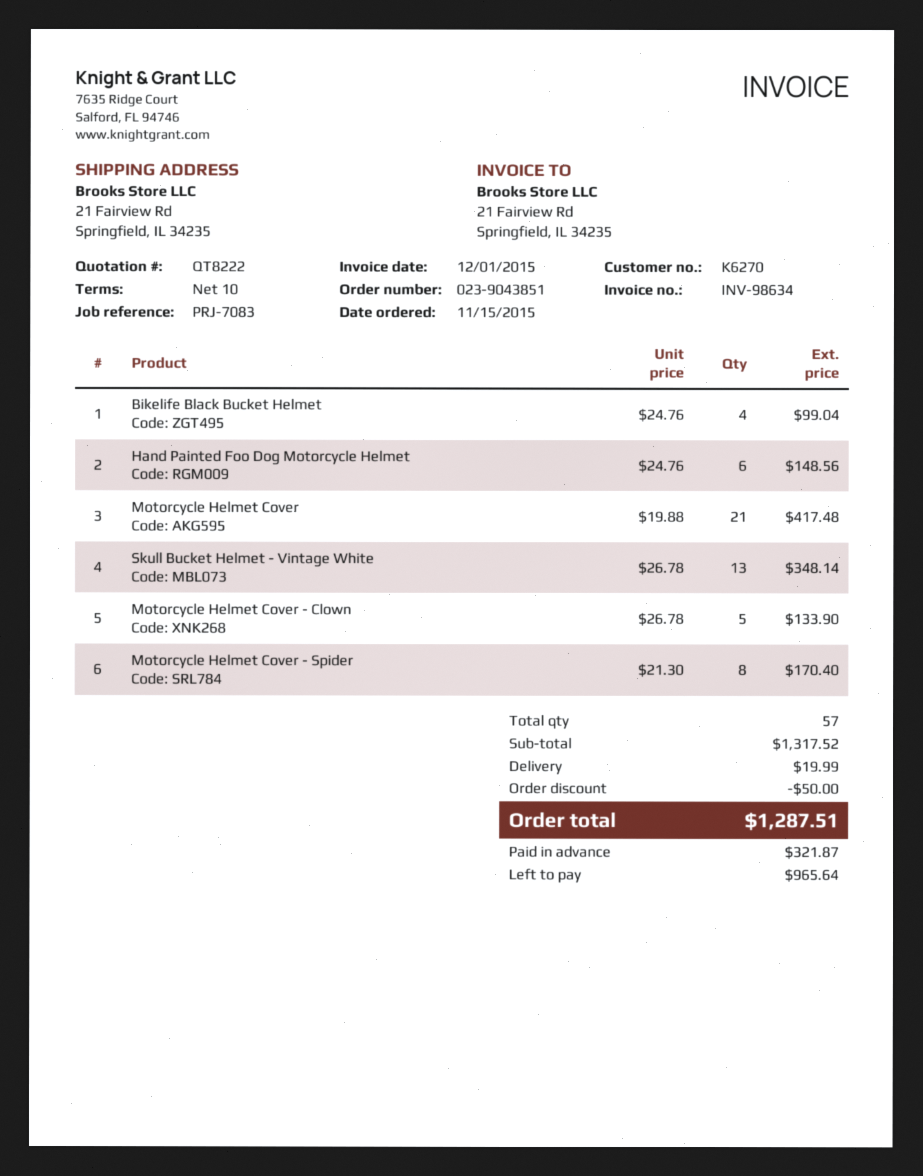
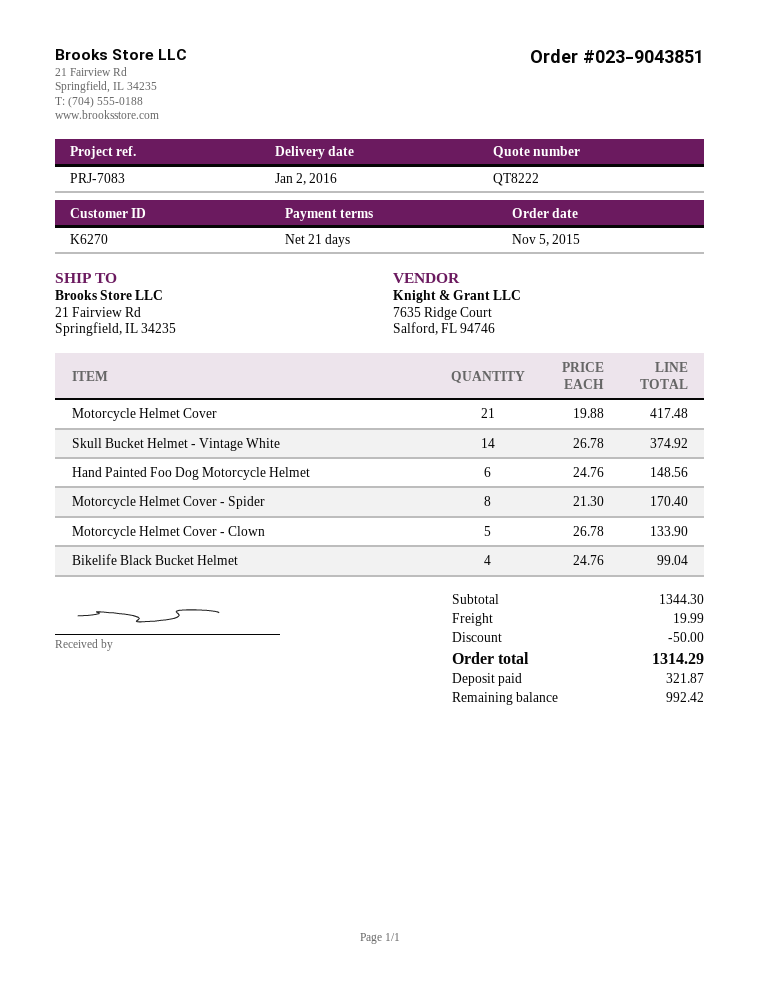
order date: 2015-11-15 -> 2015-11-05
payment terms: 10 days -> 21 days
Skull Bucket Helmet - Vintage White: 13 x 26.78 = 348.14 -> 14 x 26.78 = 374.92
subtotal: 1317.52 -> 1344.30
total: 1287.51 -> 1314.29
balance: 965.64 -> 992.42

